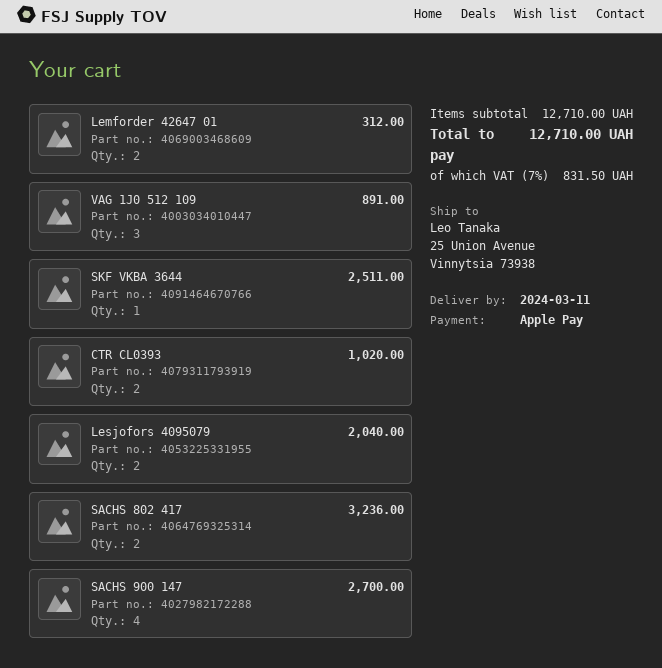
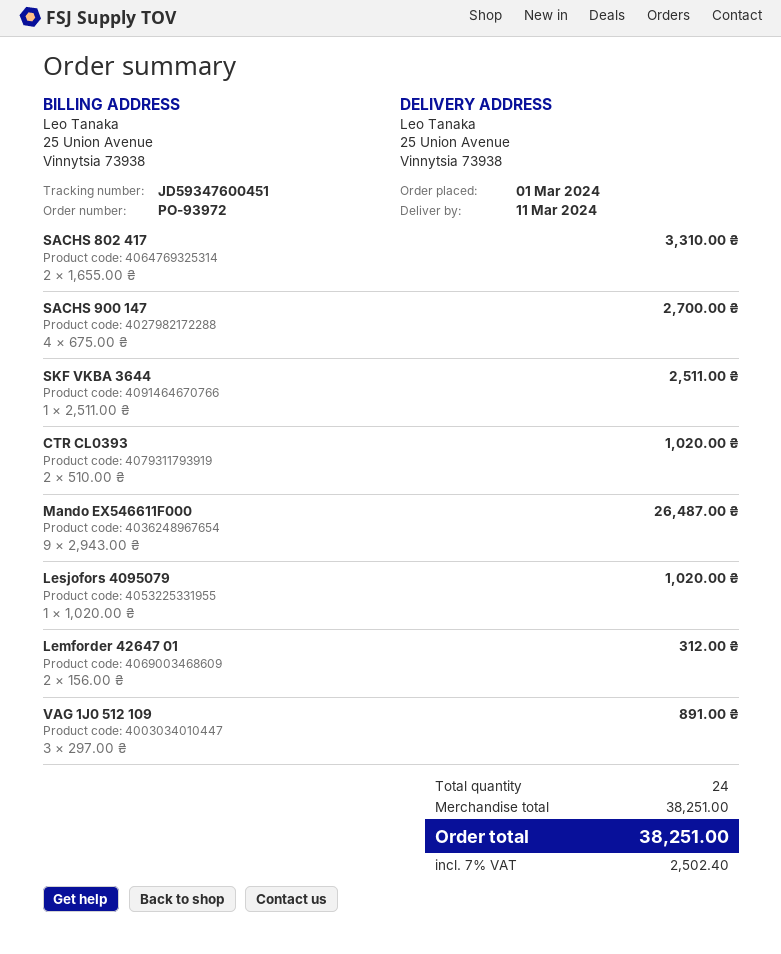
Lesjofors 4095079: 2 for 2040.00 -> 1 for 1020.00
SACHS 802 417: 2 for 3236.00 -> 2 for 3310.00
Mando EX546611F000: none -> 9 for 26487.00
subtotal: 12710.00 -> 38251.00
tax: 7% = 831.50 -> 7% = 2502.40
total: 12710.00 -> 38251.00

